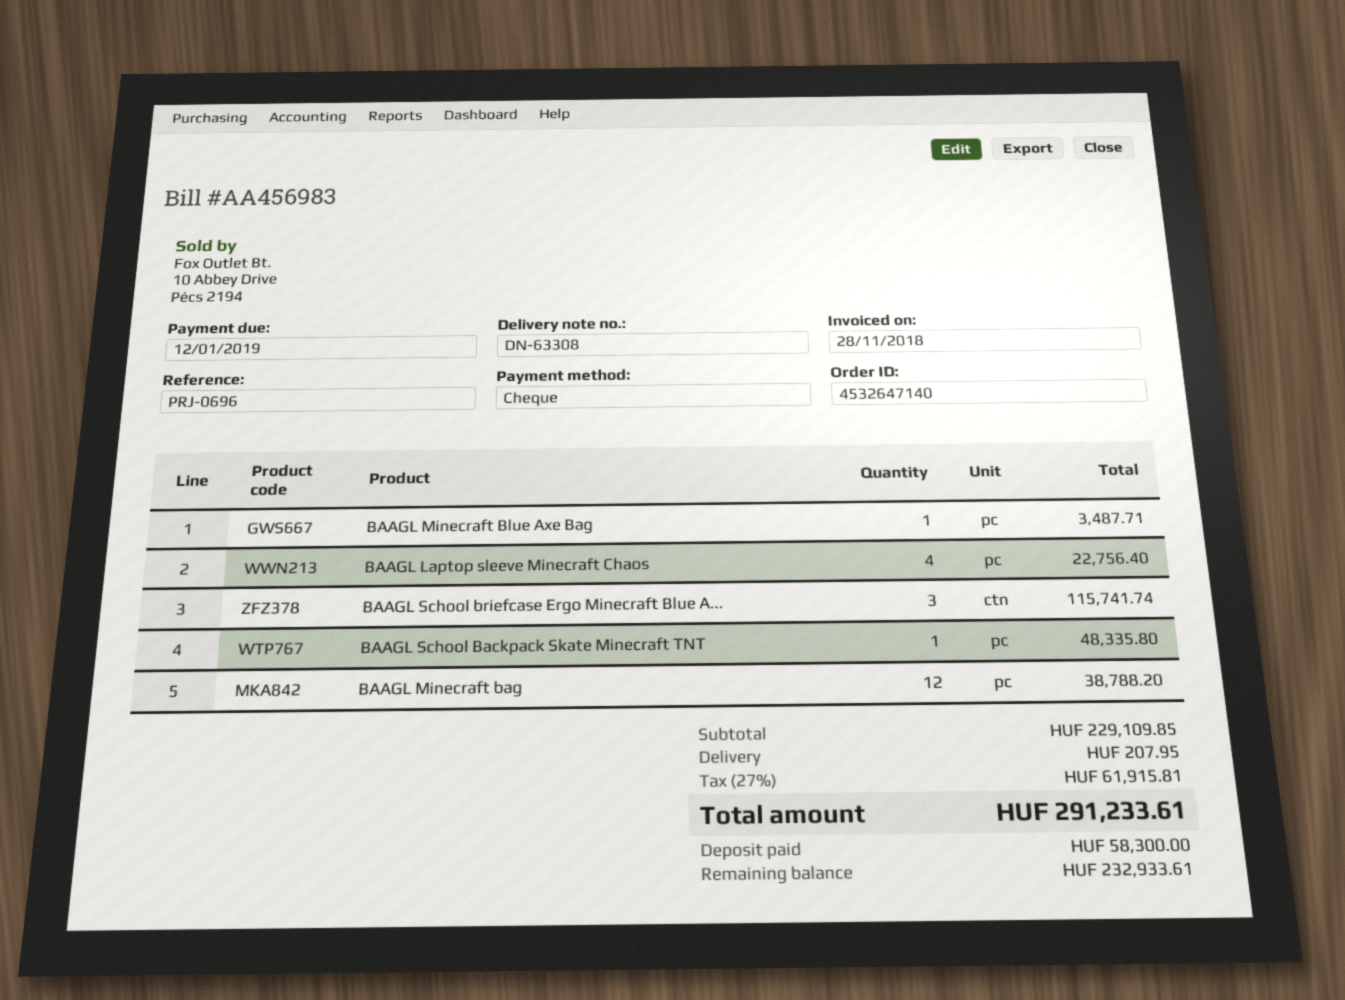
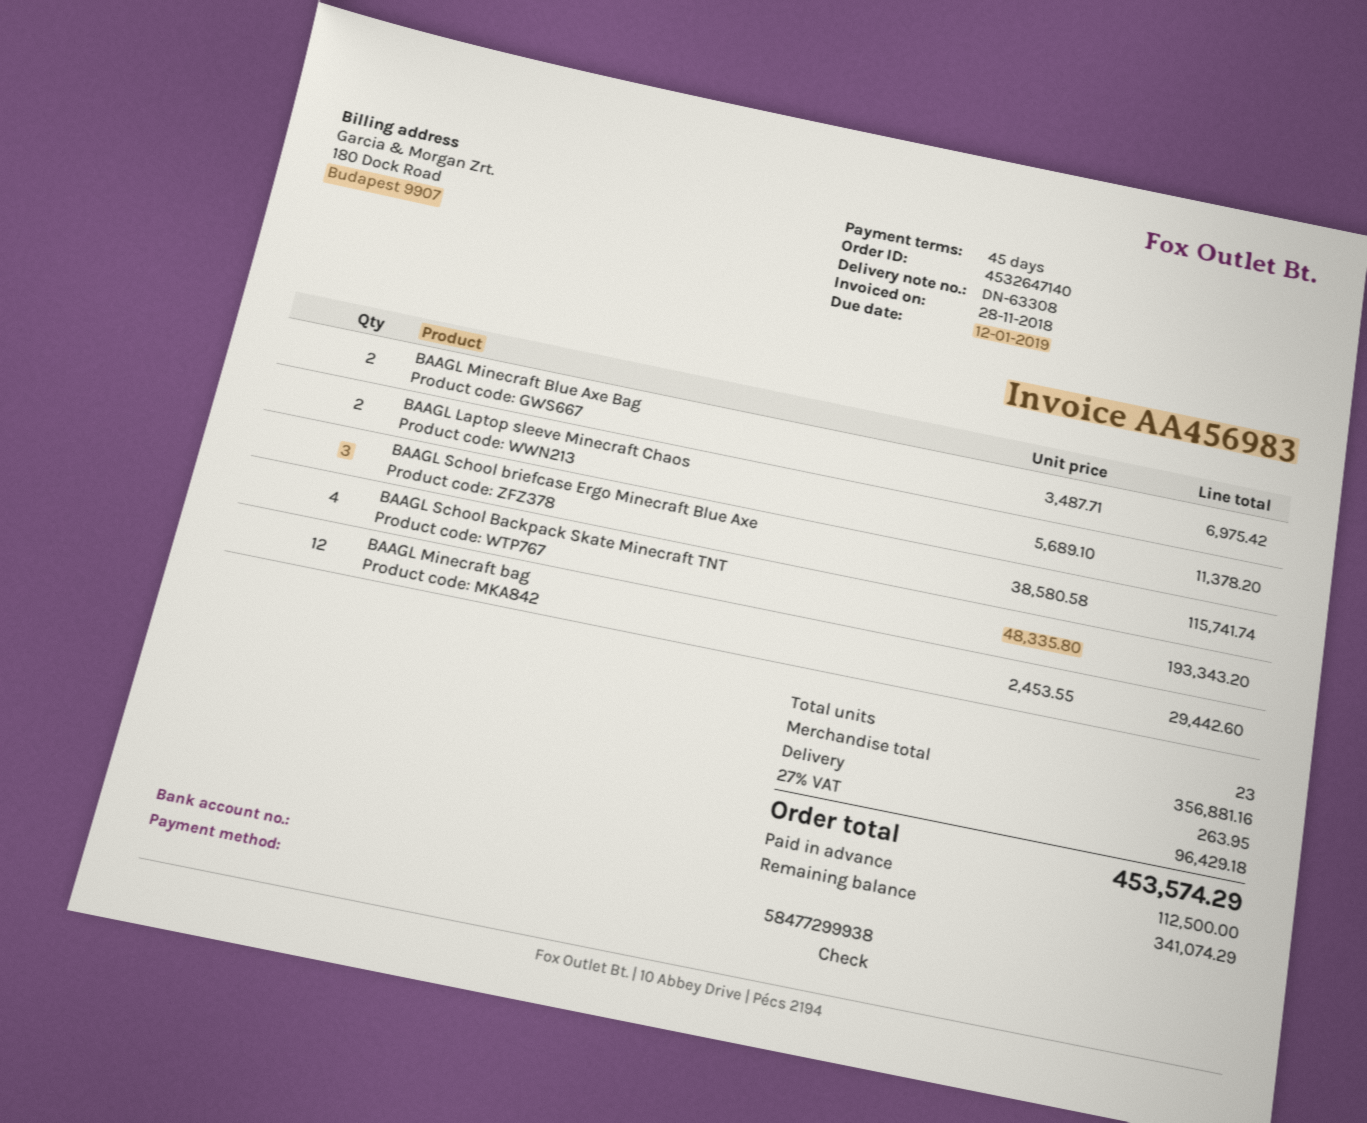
BAAGL Minecraft Blue Axe Bag: 1 for 3487.71 -> 2 for 6975.42
BAAGL Laptop sleeve Minecraft Chaos: 4 for 22756.40 -> 2 for 11378.20
BAAGL School Backpack Skate Minecraft TNT: 1 for 48335.80 -> 4 for 193343.20
BAAGL Minecraft bag: 12 for 38788.20 -> 12 for 29442.60
subtotal: 229109.85 -> 356881.16
shipping: 207.95 -> 263.95
tax: 27% = 61915.81 -> 27% = 96429.18
total: 291233.61 -> 453574.29
deposit: 58300.00 -> 112500.00
balance: 232933.61 -> 341074.29

